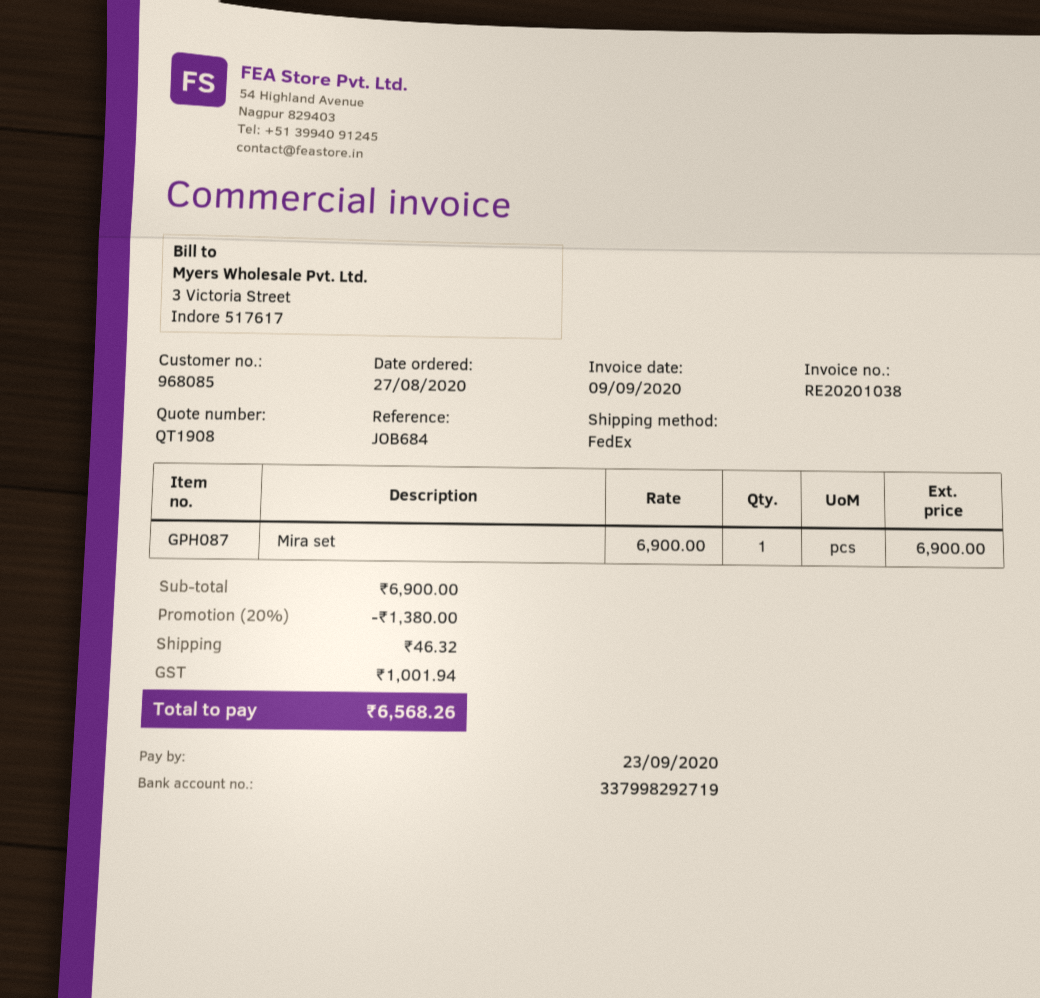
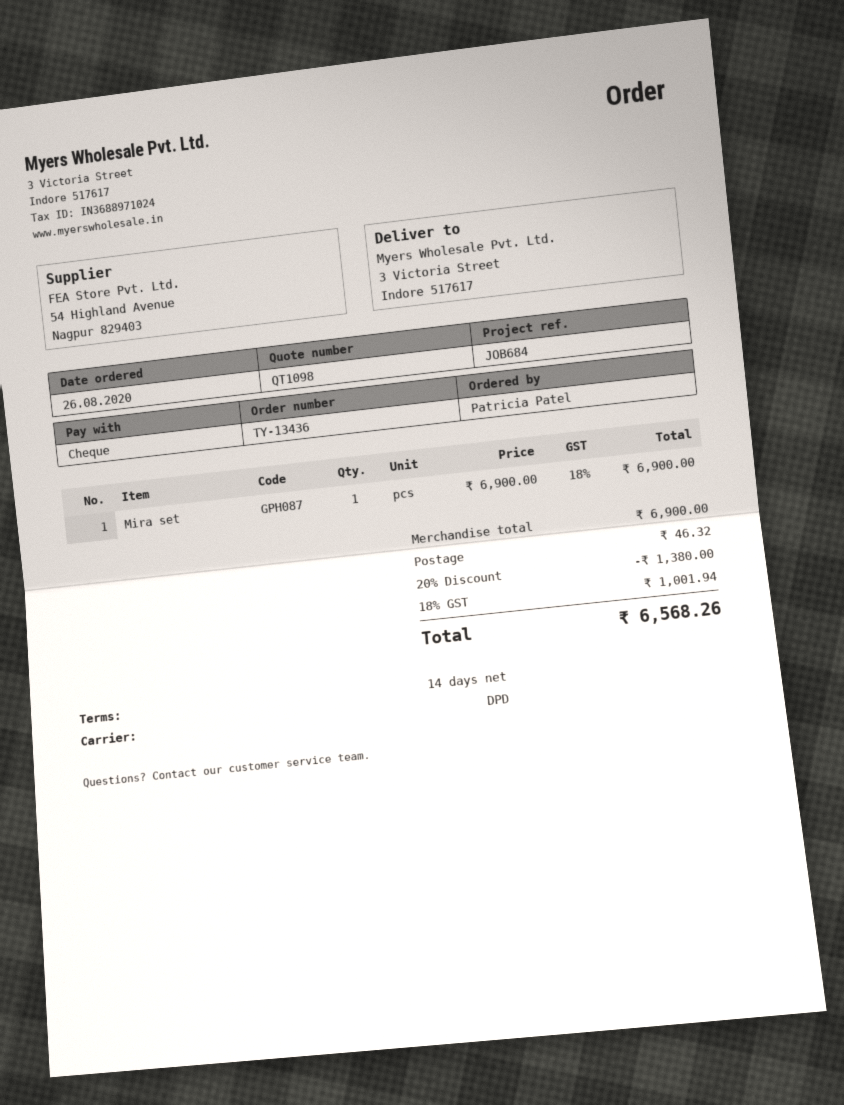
quote number: QT1908 -> QT1098
order date: 2020-08-27 -> 2020-08-26
shipping method: FedEx -> DPD

